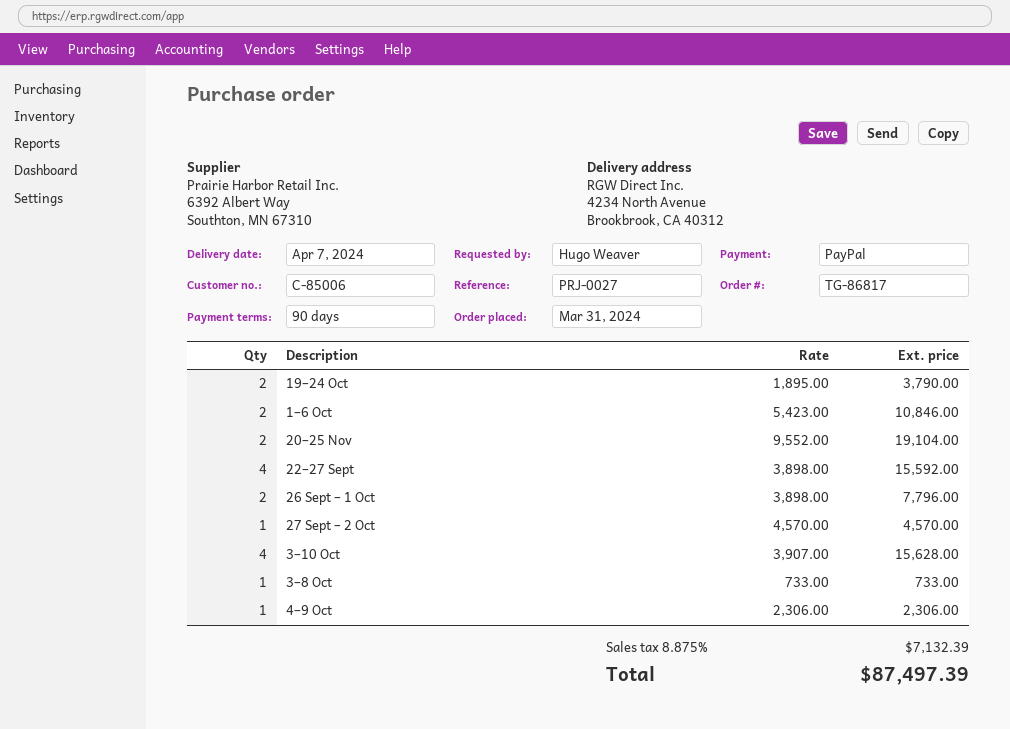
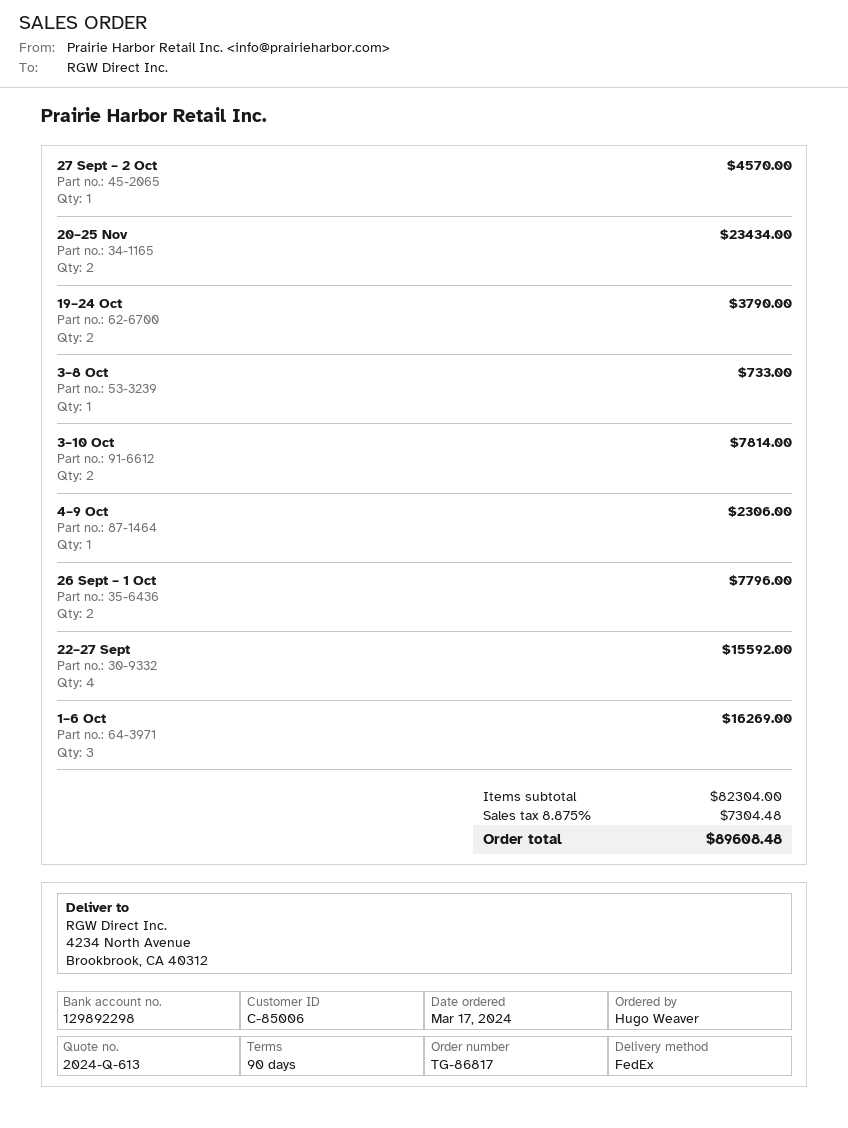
order date: 2024-03-31 -> 2024-03-17
1–6 Oct: 2 for 10846.00 -> 3 for 16269.00
20–25 Nov: 2 for 19104.00 -> 2 for 23434.00
3–10 Oct: 4 for 15628.00 -> 2 for 7814.00
tax: 8.875% = 7132.39 -> 8.875% = 7304.48
total: 87497.39 -> 89608.48

